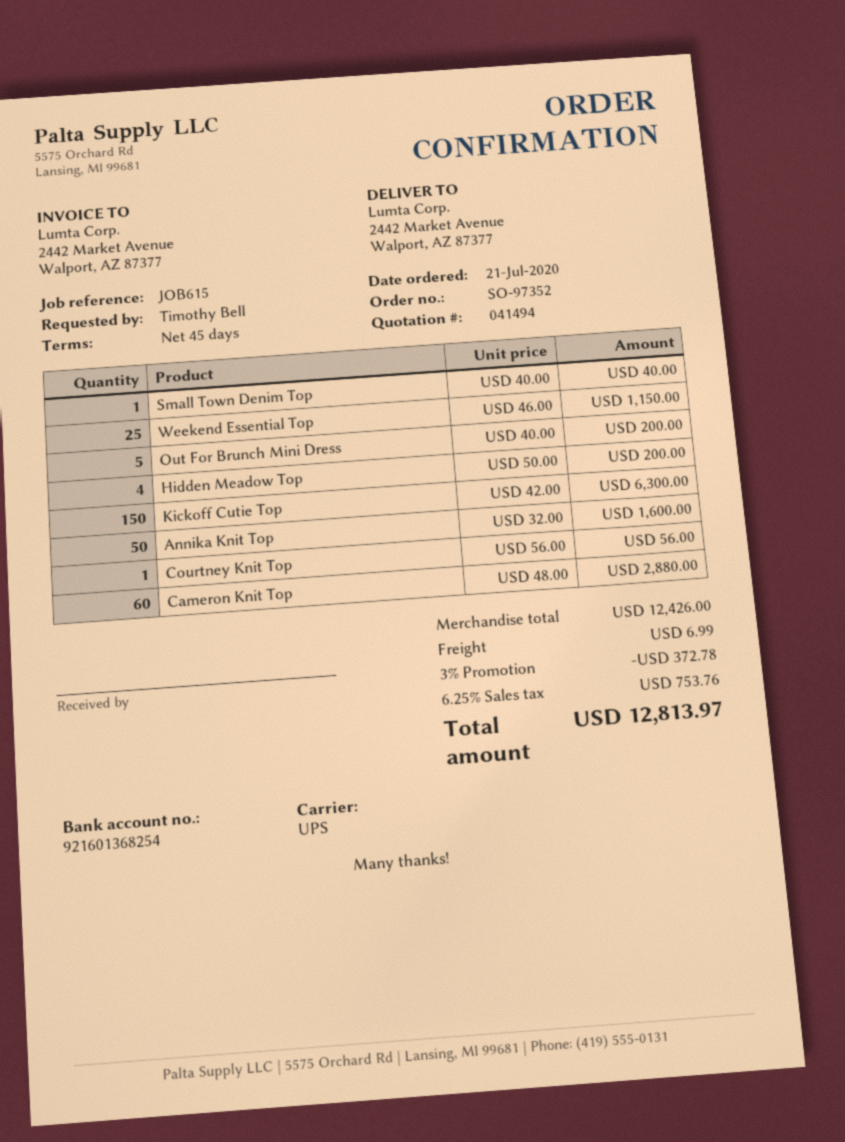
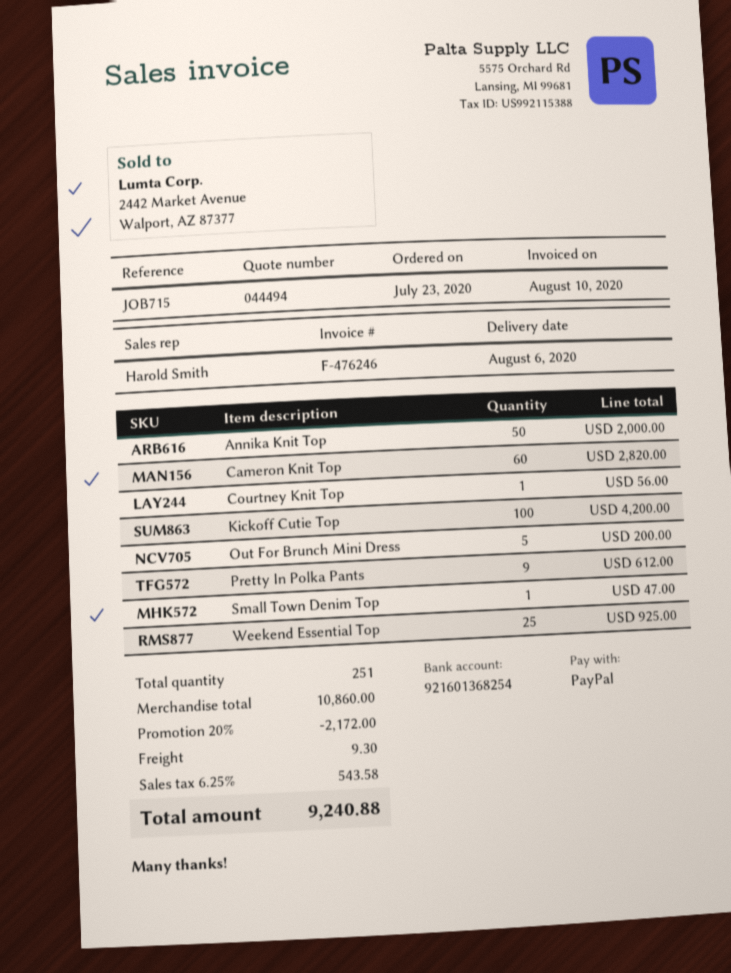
quote number: 041494 -> 044494
order date: 2020-07-21 -> 2020-07-23
reference: JOB615 -> JOB715
Small Town Denim Top: 1 for 40.00 -> 1 for 47.00
Weekend Essential Top: 25 for 1150.00 -> 25 for 925.00
Hidden Meadow Top: 4 for 200.00 -> none
Kickoff Cutie Top: 150 for 6300.00 -> 100 for 4200.00
Annika Knit Top: 50 for 1600.00 -> 50 for 2000.00
Cameron Knit Top: 60 for 2880.00 -> 60 for 2820.00
Pretty In Polka Pants: none -> 9 for 612.00
subtotal: 12426.00 -> 10860.00
discount: 3% = 372.78 -> 20% = 2172.00
shipping: 6.99 -> 9.30
tax: 6.25% = 753.76 -> 6.25% = 543.58
total: 12813.97 -> 9240.88

